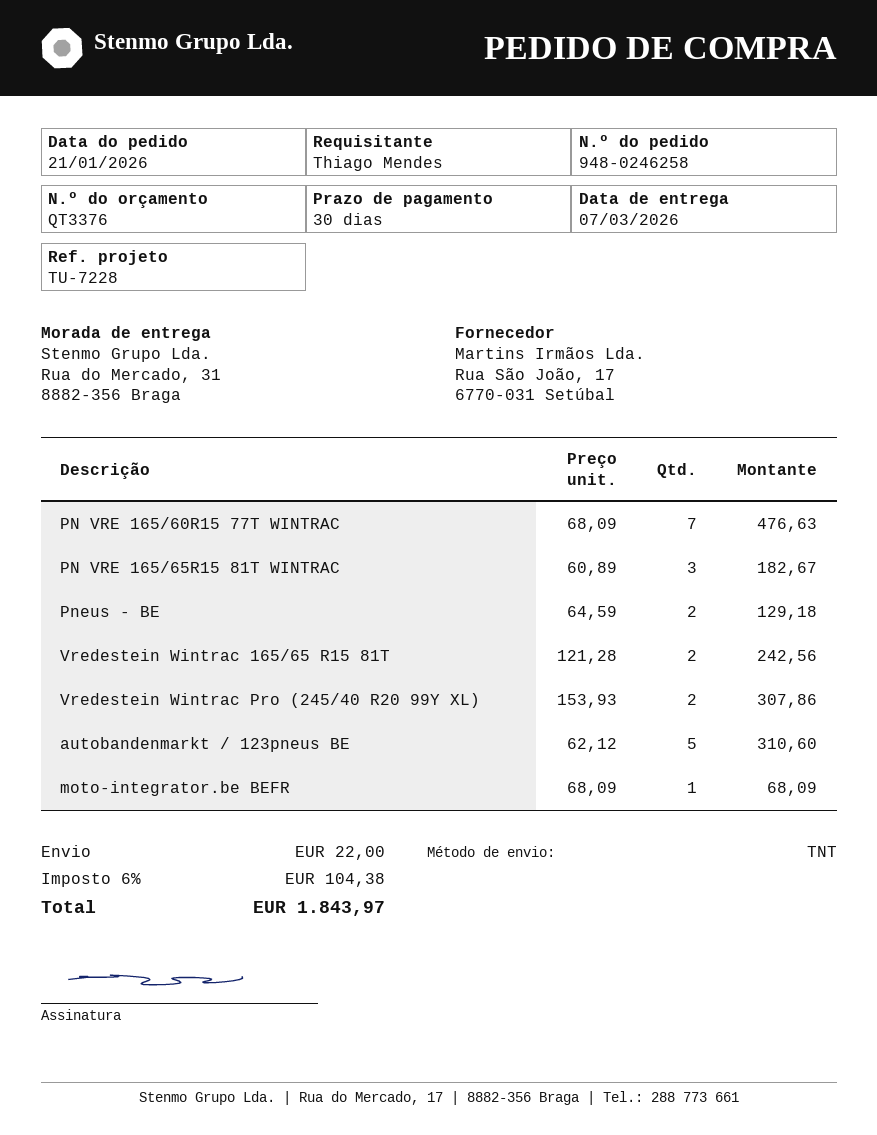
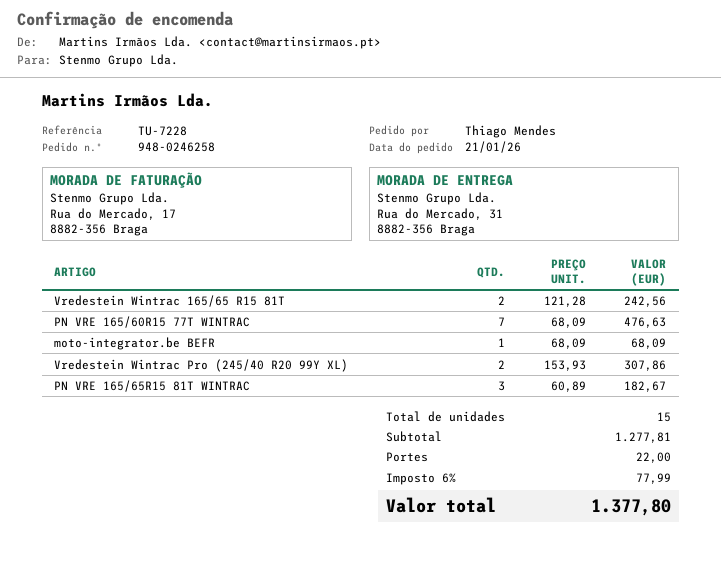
Pneus - BE: 2 x 64.59 = 129.18 -> none
autobandenmarkt / 123pneus BE: 5 x 62.12 = 310.60 -> none
tax: 6% = 104.38 -> 6% = 77.99
total: 1843.97 -> 1377.80

